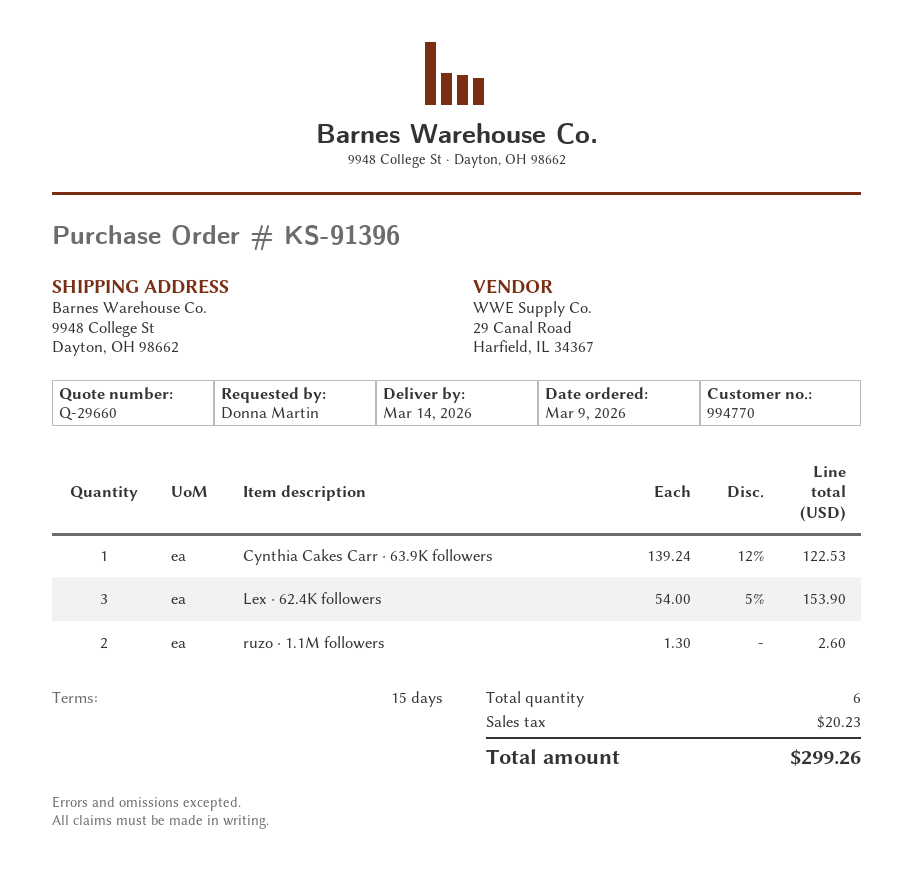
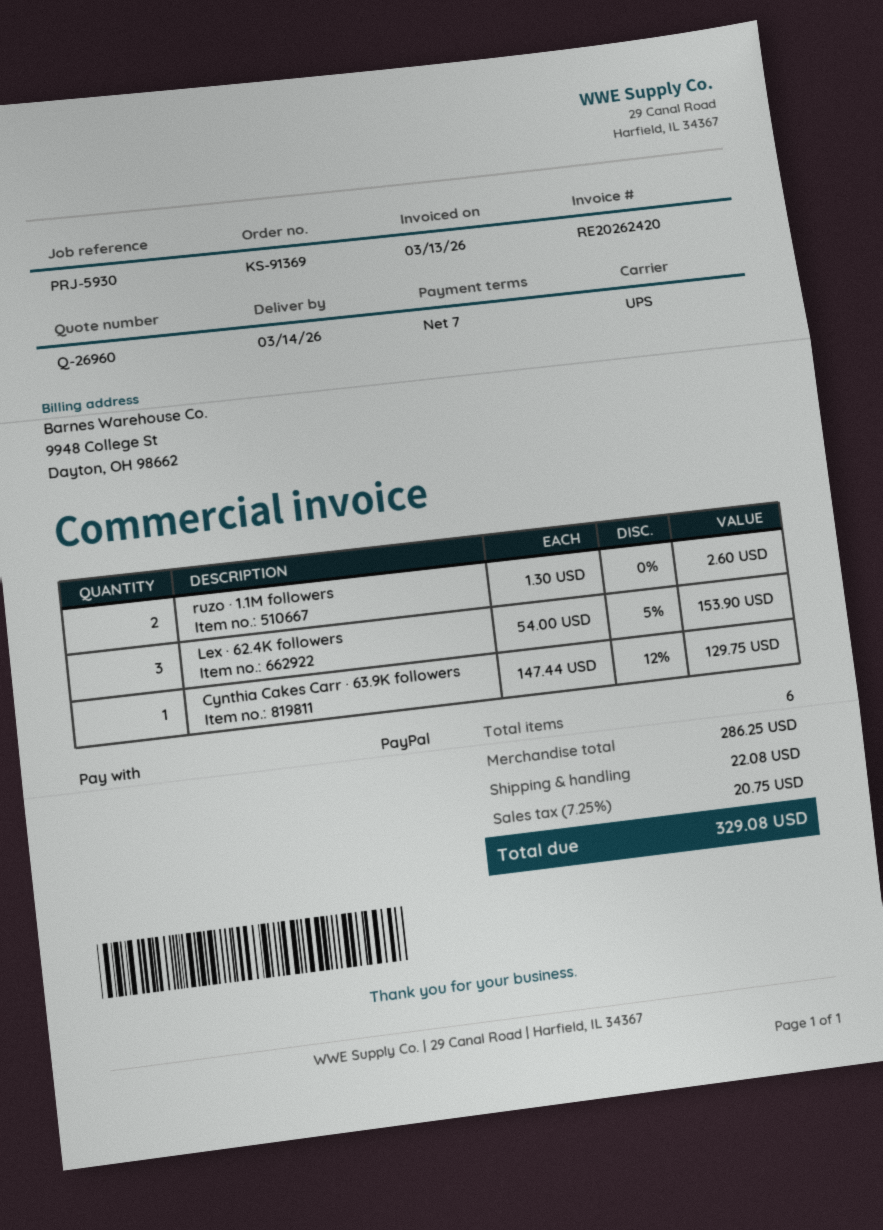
quote number: Q-29660 -> Q-26960
order number: KS-91396 -> KS-91369
payment terms: 15 days -> 7 days
Cynthia Cakes Carr · 63.9K followers: 1 x 139.24 - 12% = 122.53 -> 1 x 147.44 - 12% = 129.75
shipping: none -> 22.08
tax: 20.23 -> 20.75
total: 299.26 -> 329.08

